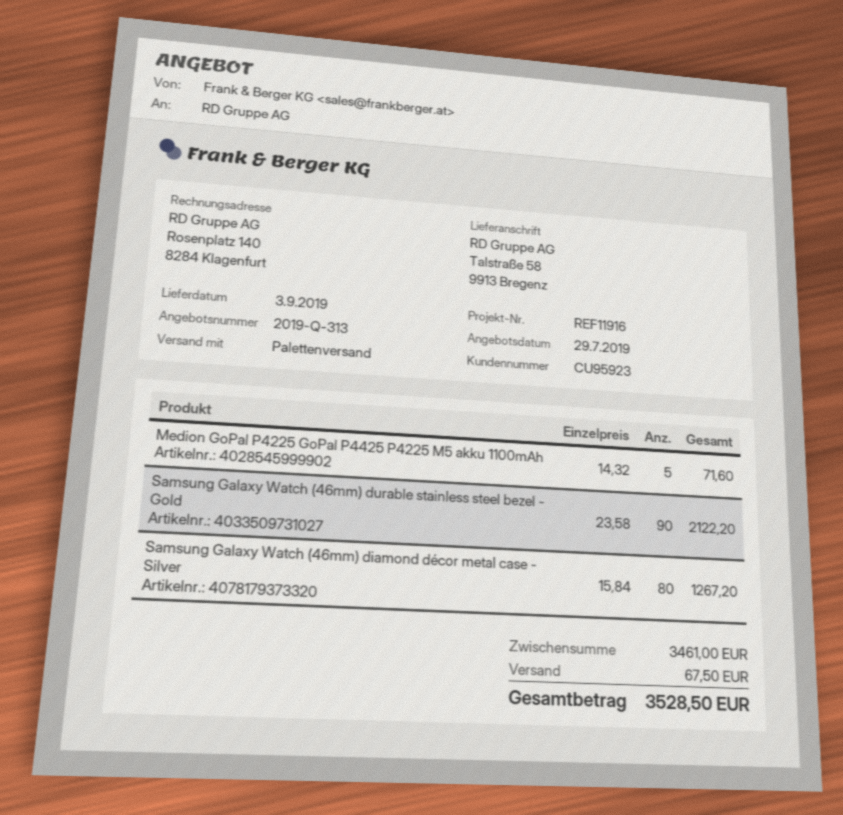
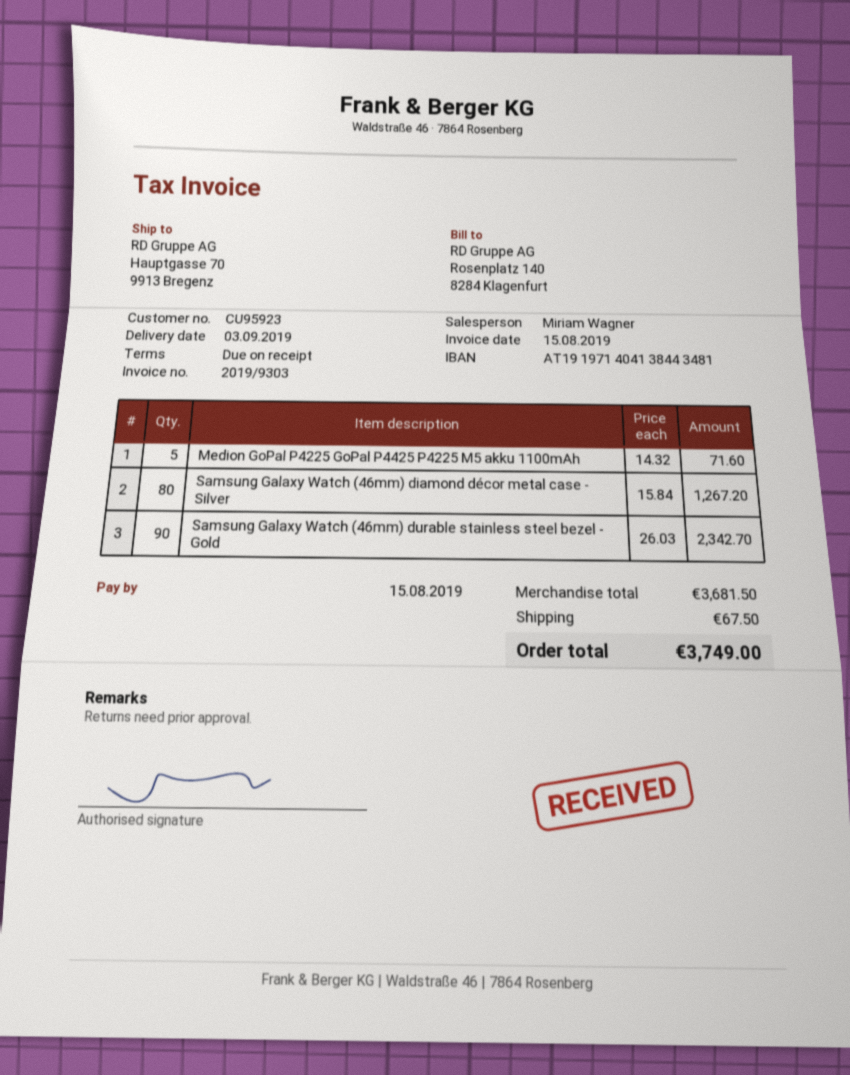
ship to: Talstraße 58, 9913 Bregenz -> Hauptgasse 70, 9913 Bregenz
Samsung Galaxy Watch (46mm) durable stainless steel bezel - Gold: 90 x 23.58 = 2122.20 -> 90 x 26.03 = 2342.70
subtotal: 3461.00 -> 3681.50
total: 3528.50 -> 3749.00

